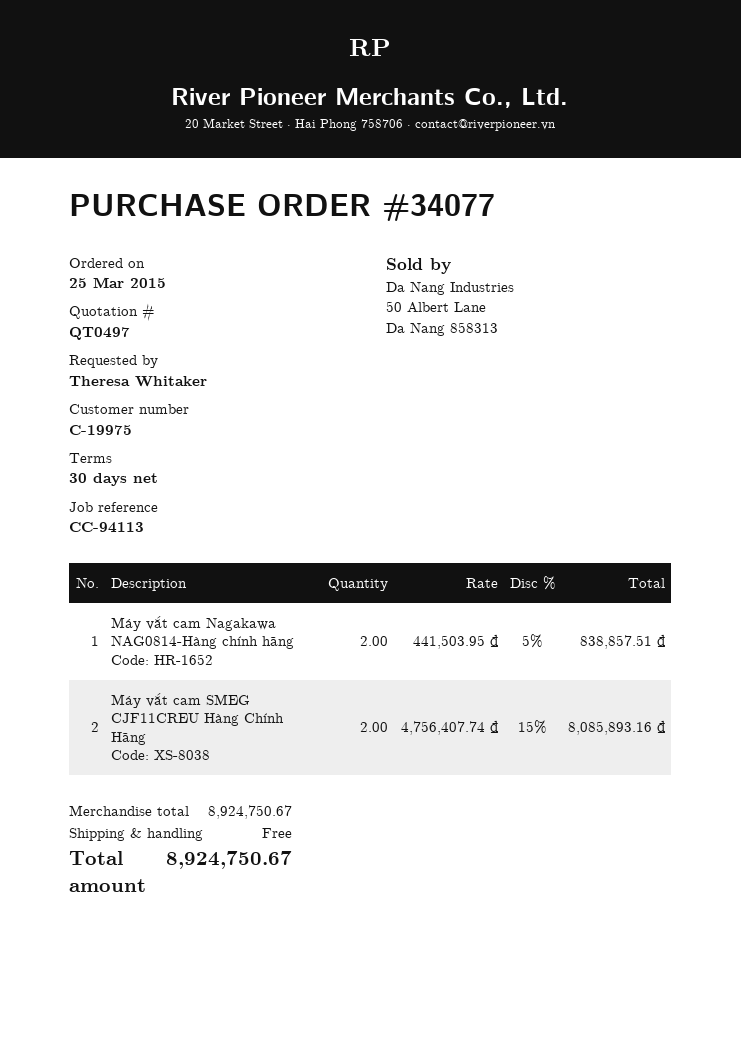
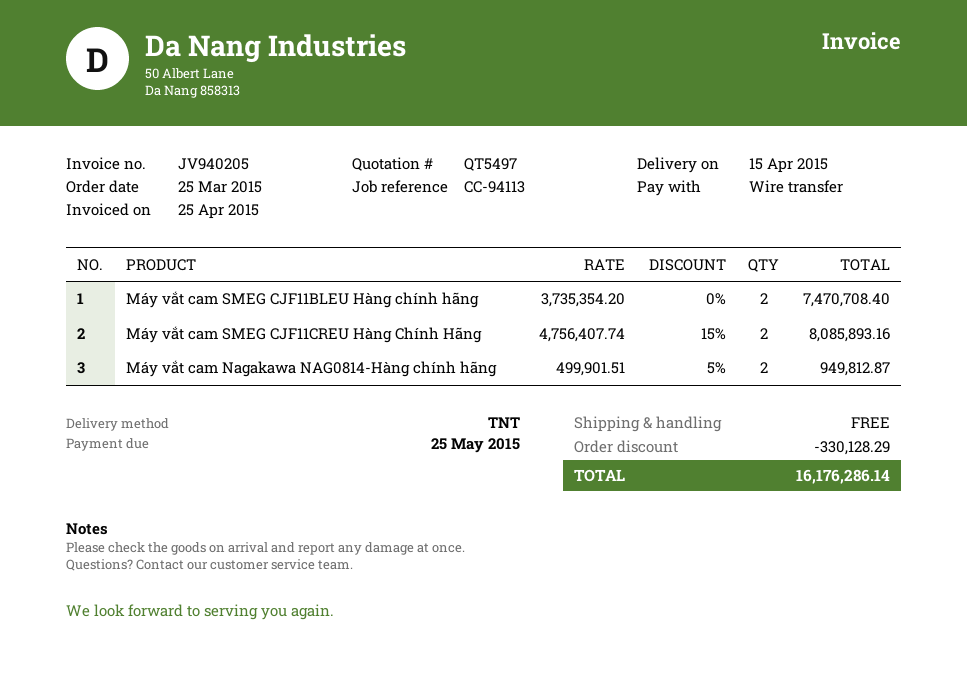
quote number: QT0497 -> QT5497
Máy vắt cam Nagakawa NAG0814-Hàng chính hãng: 2 x 441503.95 - 5% = 838857.51 -> 2 x 499901.51 - 5% = 949812.87
Máy vắt cam SMEG CJF11BLEU Hàng chính hãng: none -> 2 x 3735354.20 = 7470708.40
discount: none -> 330128.29
total: 8924750.67 -> 16176286.14

